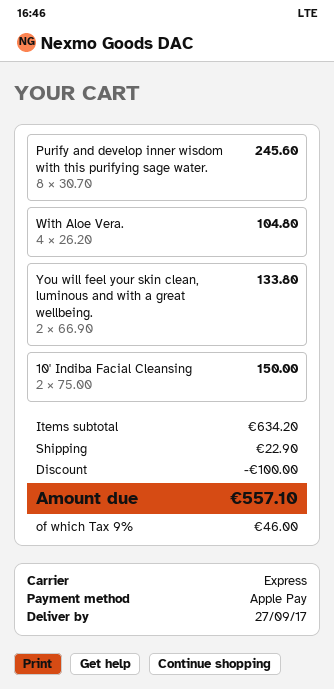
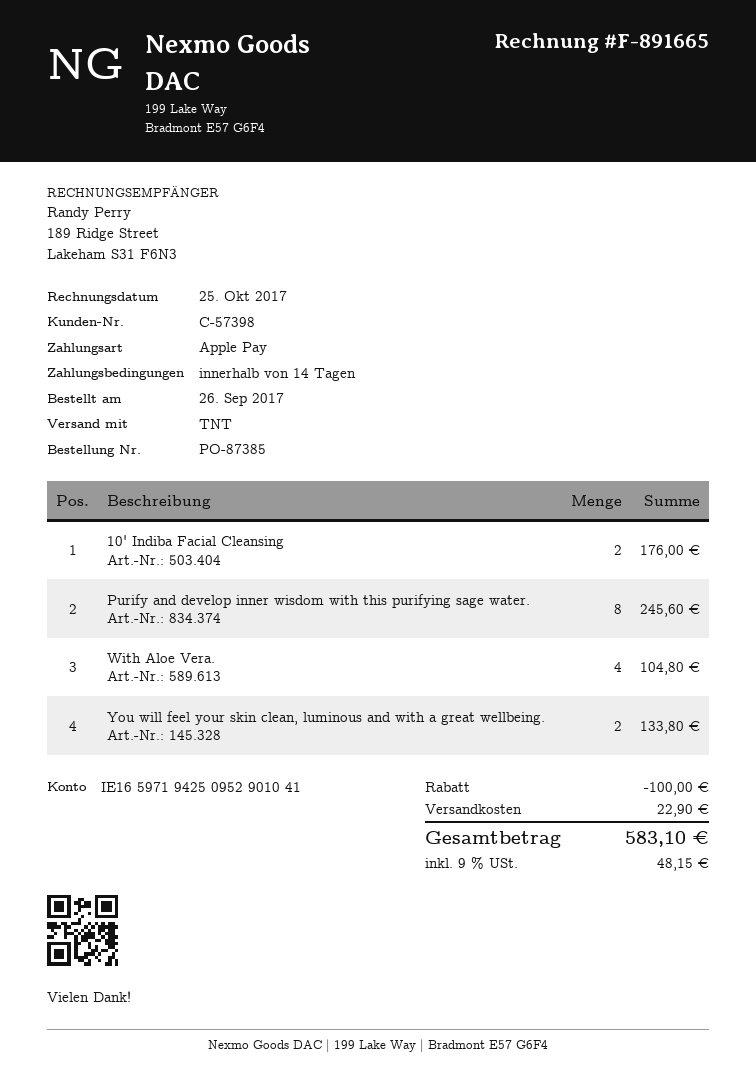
shipping method: express -> TNT
10' Indiba Facial Cleansing: 2 for 150.00 -> 2 for 176.00
tax: 9% = 46.00 -> 9% = 48.15
total: 557.10 -> 583.10

